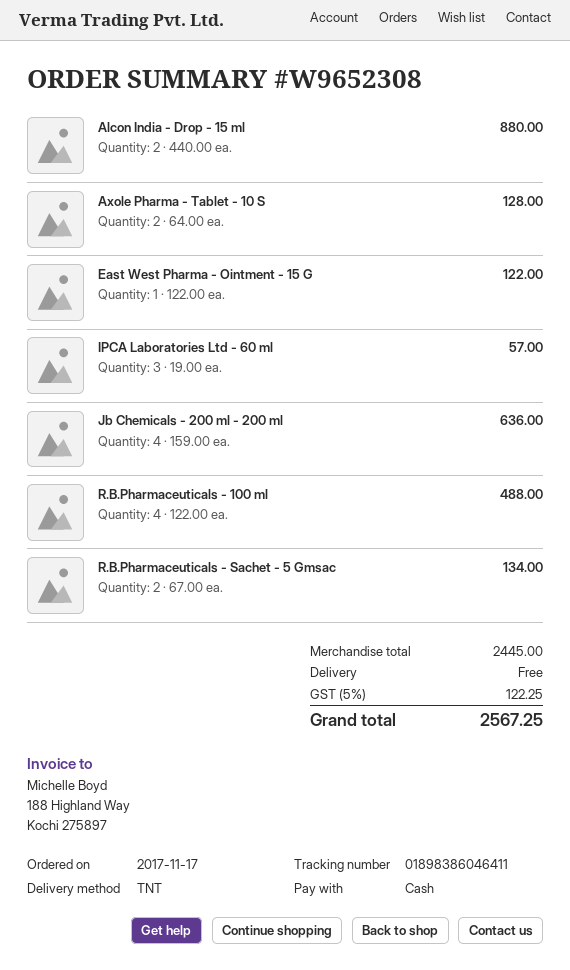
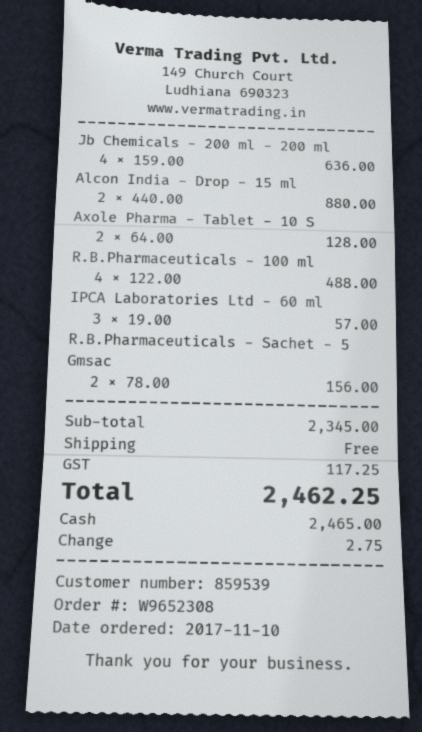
order date: 2017-11-17 -> 2017-11-10
East West Pharma - Ointment - 15 G: 1 x 122.00 = 122.00 -> none
R.B.Pharmaceuticals - Sachet - 5 Gmsac: 2 x 67.00 = 134.00 -> 2 x 78.00 = 156.00
subtotal: 2445.00 -> 2345.00
tax: 122.25 -> 117.25
total: 2567.25 -> 2462.25

